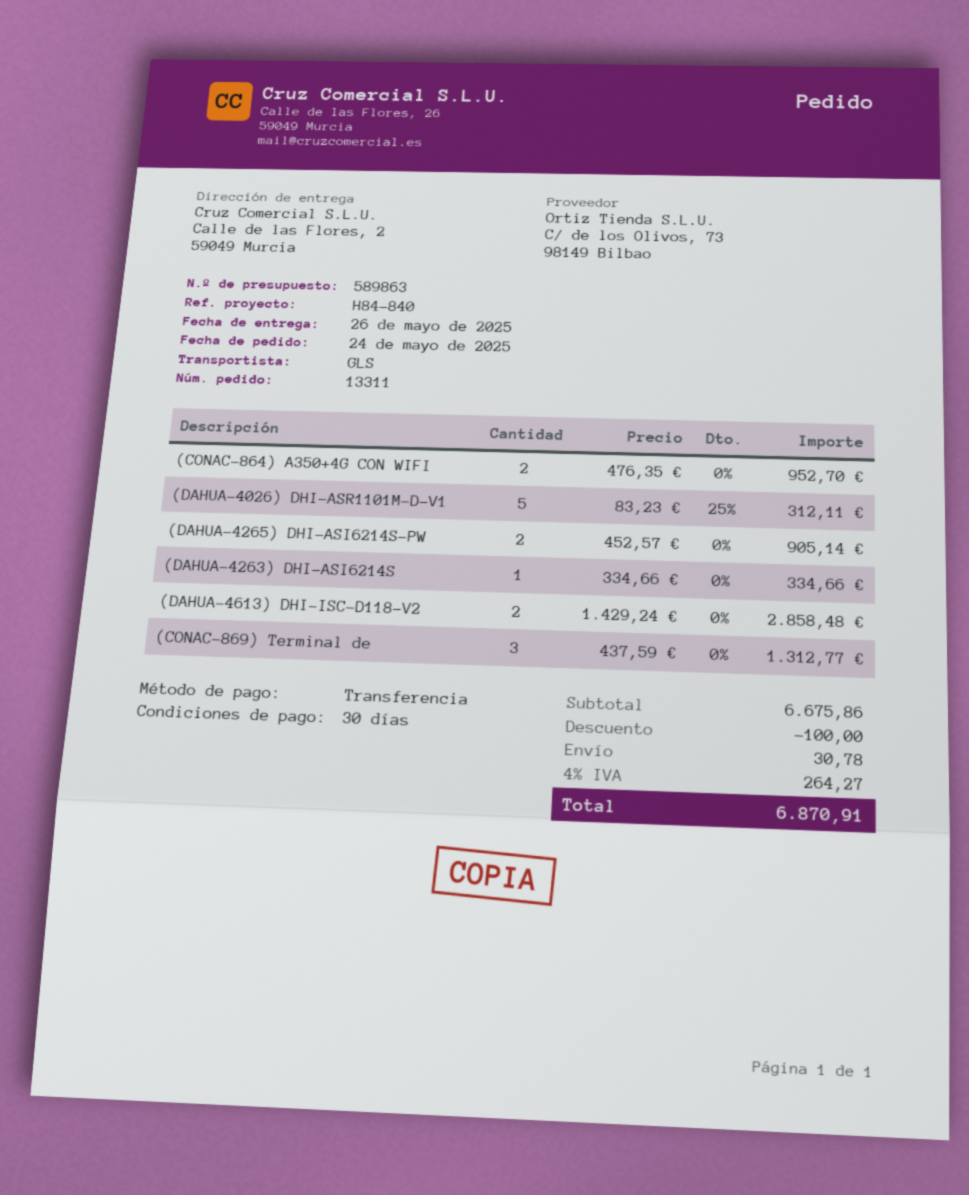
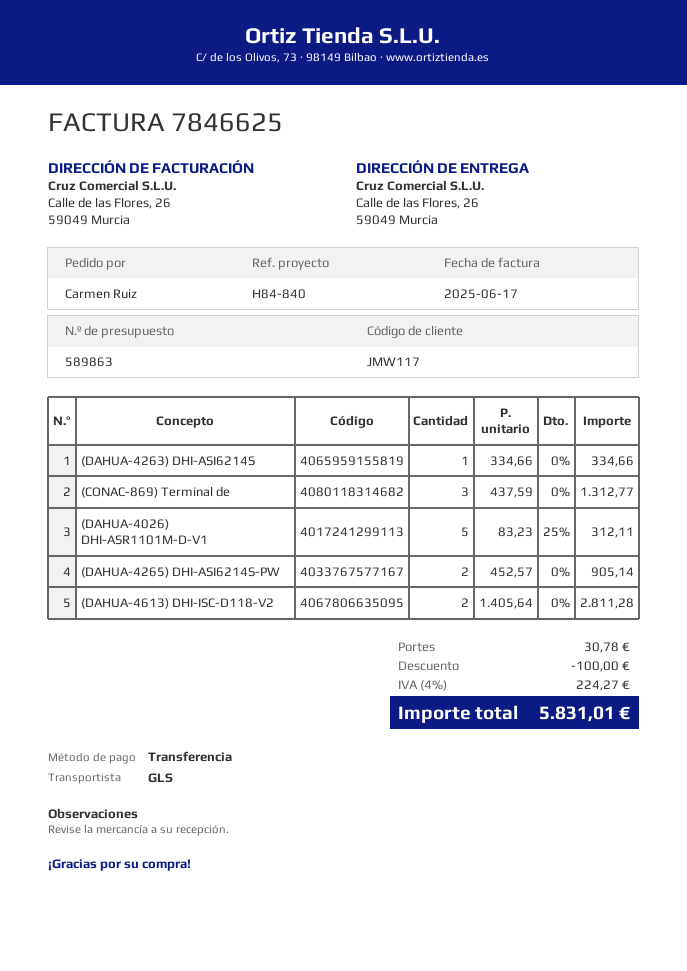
ship to: Calle de las Flores, 2, 59049 Murcia -> Calle de las Flores, 26, 59049 Murcia
(CONAC-864) A350+4G CON WIFI: 2 x 476.35 = 952.70 -> none
(DAHUA-4613) DHI-ISC-D118-V2: 2 x 1429.24 = 2858.48 -> 2 x 1405.64 = 2811.28
tax: 4% = 264.27 -> 4% = 224.27
total: 6870.91 -> 5831.01

